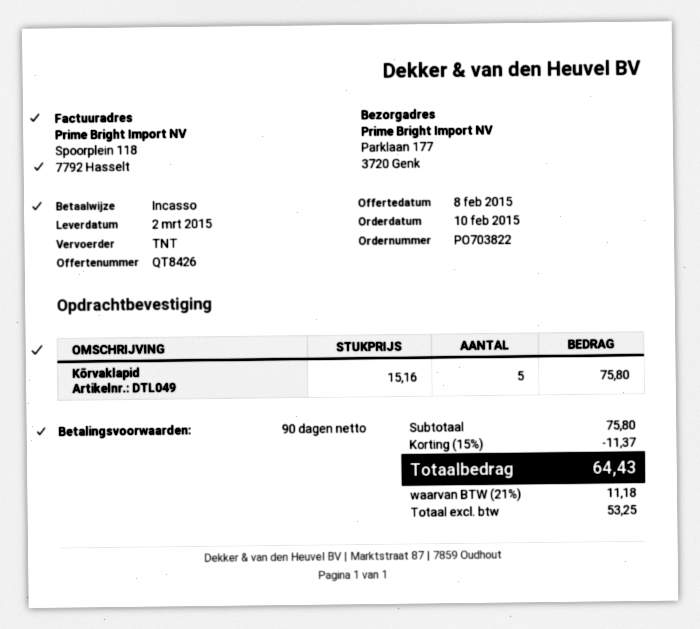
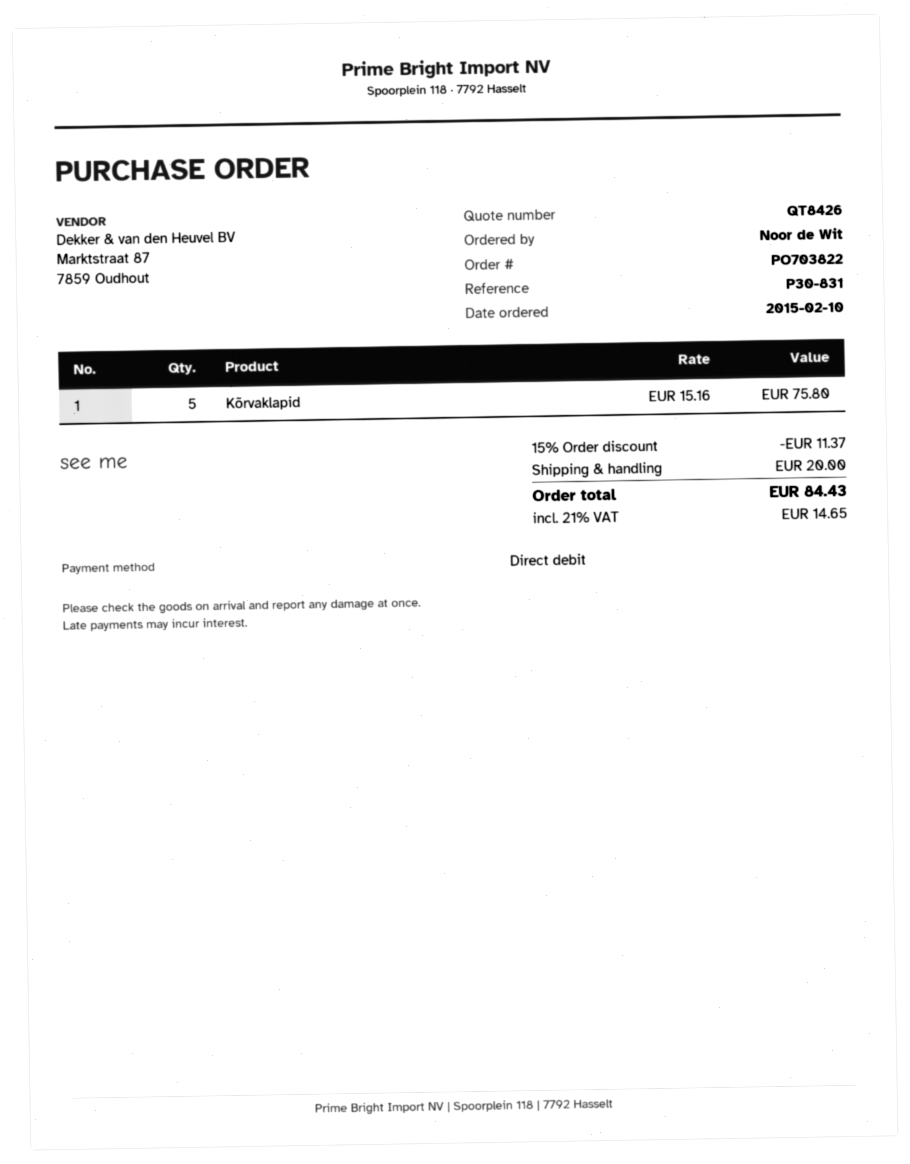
shipping: none -> 20.00
tax: 21% = 11.18 -> 21% = 14.65
total: 64.43 -> 84.43

